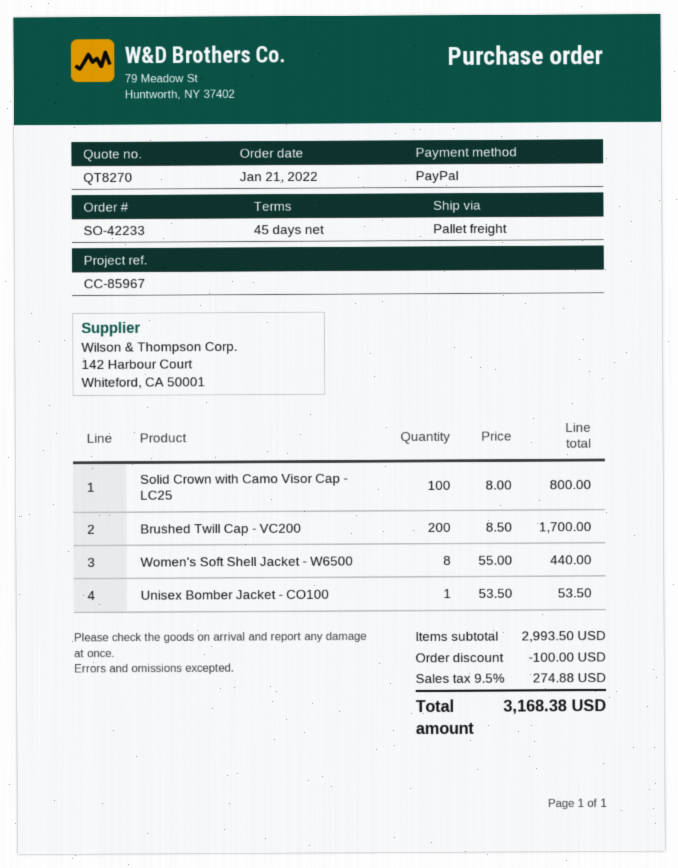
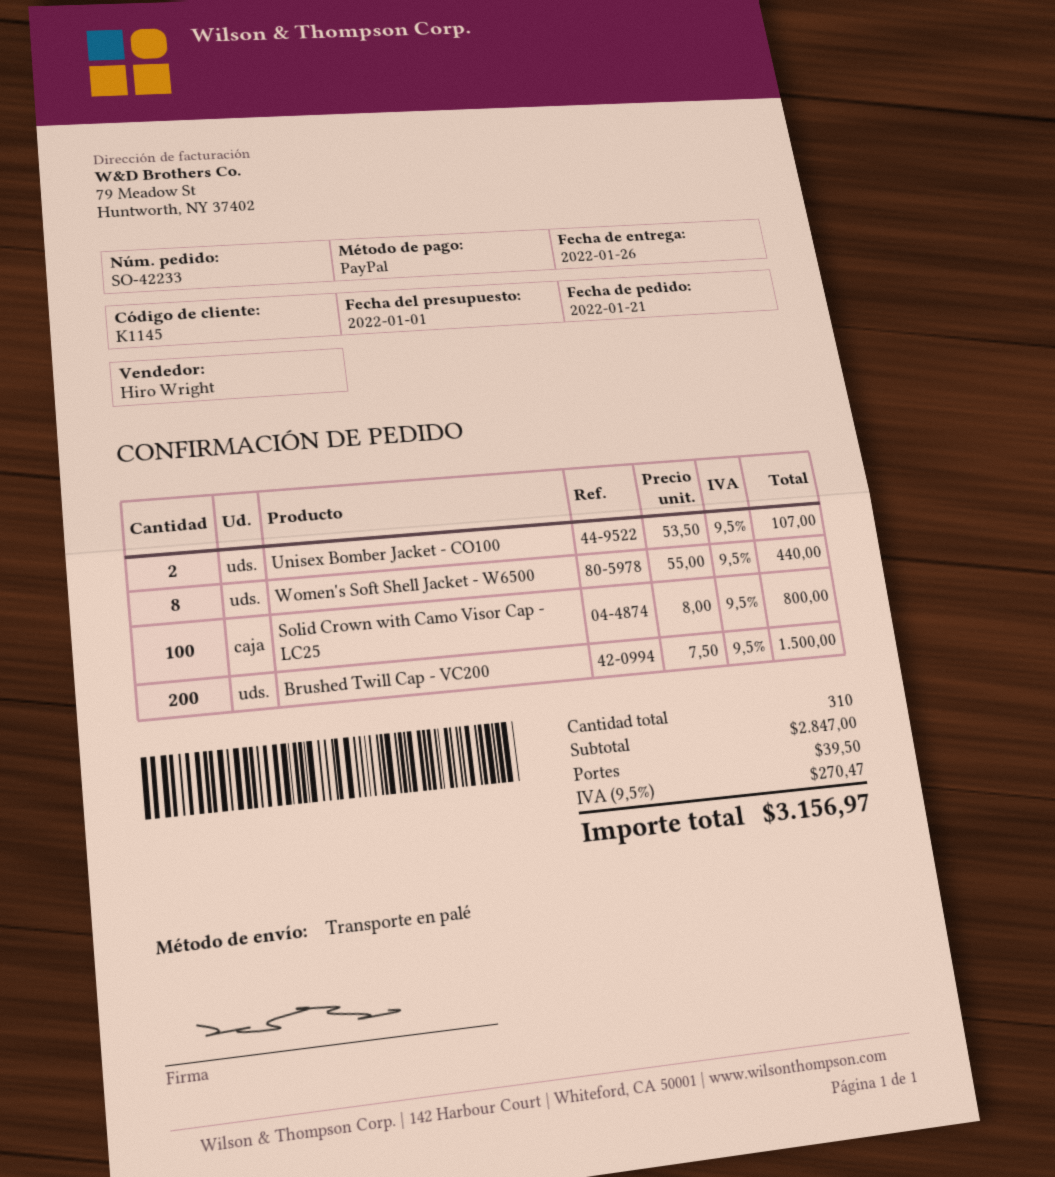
Brushed Twill Cap - VC200: 200 x 8.50 = 1700.00 -> 200 x 7.50 = 1500.00
Unisex Bomber Jacket - CO100: 1 x 53.50 = 53.50 -> 2 x 53.50 = 107.00
subtotal: 2993.50 -> 2847.00
discount: 100.00 -> none
shipping: none -> 39.50
tax: 9.5% = 274.88 -> 9.5% = 270.47
total: 3168.38 -> 3156.97

